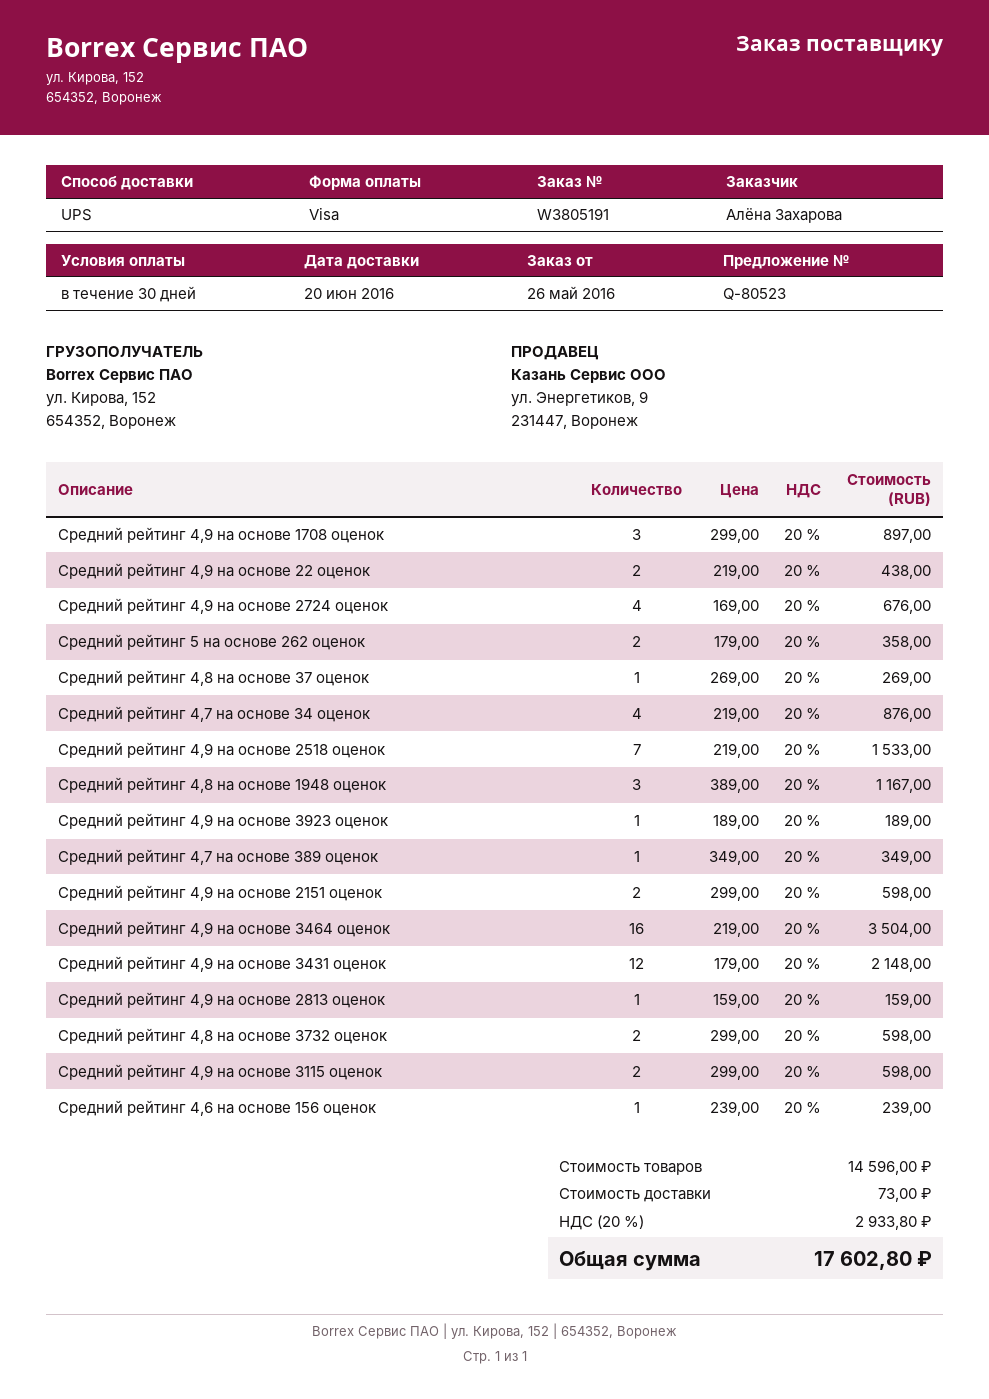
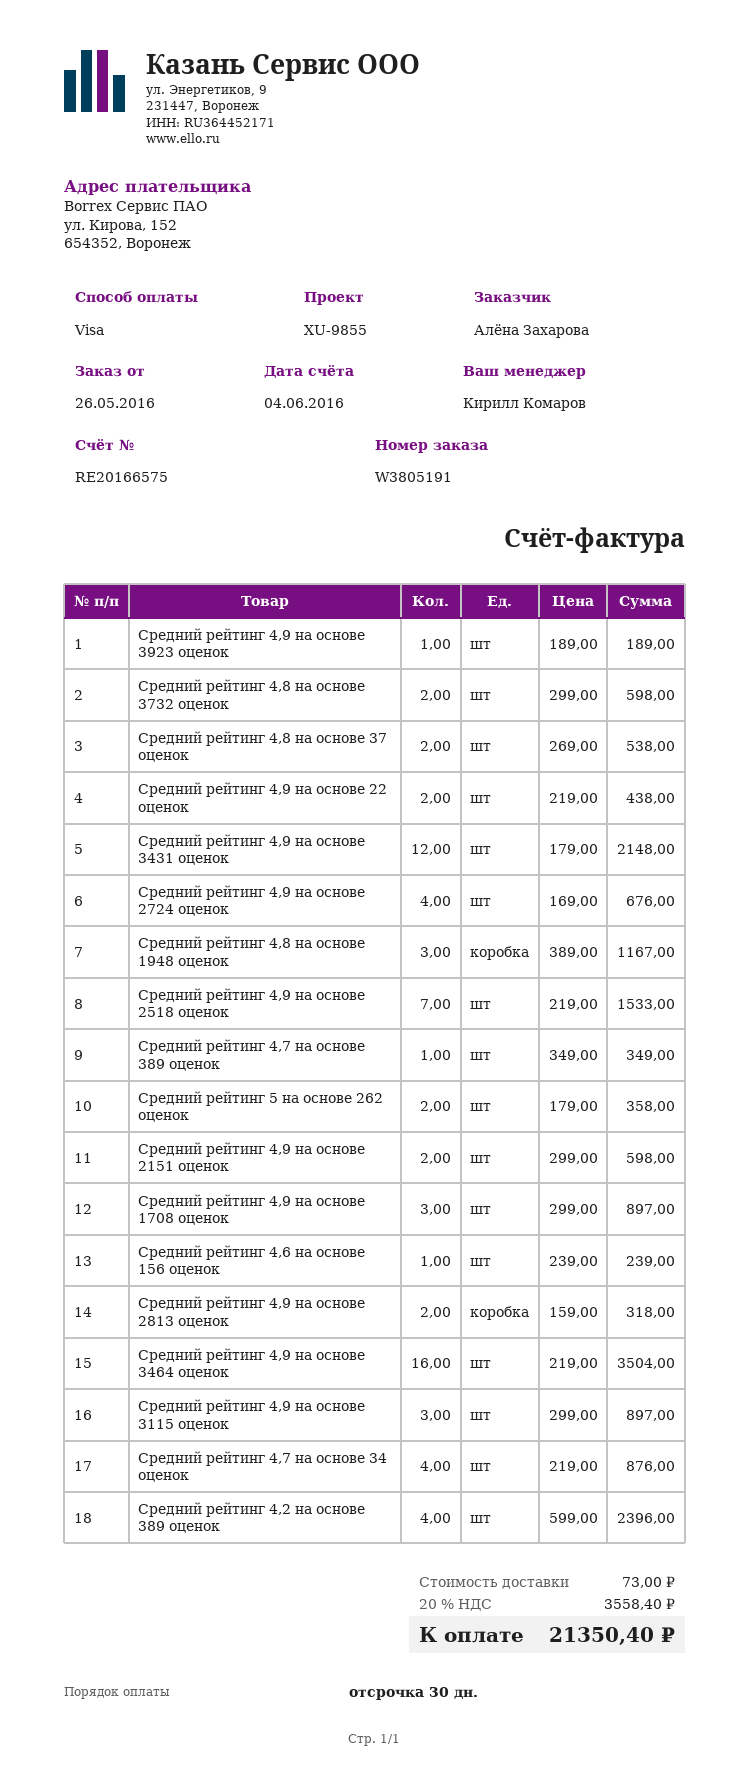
Средний рейтинг 4,8 на основе 37 оценок: 1 x 269.00 = 269.00 -> 2 x 269.00 = 538.00
Средний рейтинг 4,9 на основе 2813 оценок: 1 x 159.00 = 159.00 -> 2 x 159.00 = 318.00
Средний рейтинг 4,9 на основе 3115 оценок: 2 x 299.00 = 598.00 -> 3 x 299.00 = 897.00
Средний рейтинг 4,2 на основе 389 оценок: none -> 4 x 599.00 = 2396.00
tax: 20% = 2933.80 -> 20% = 3558.40
total: 17602.80 -> 21350.40

